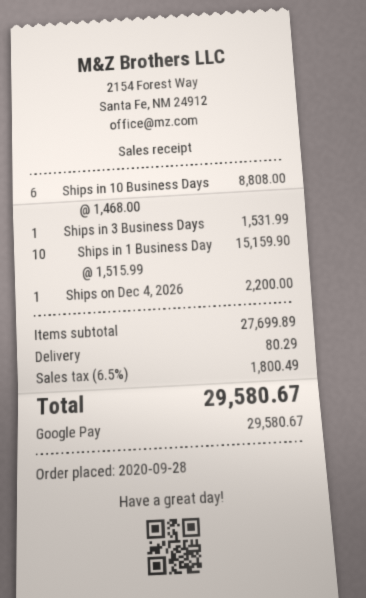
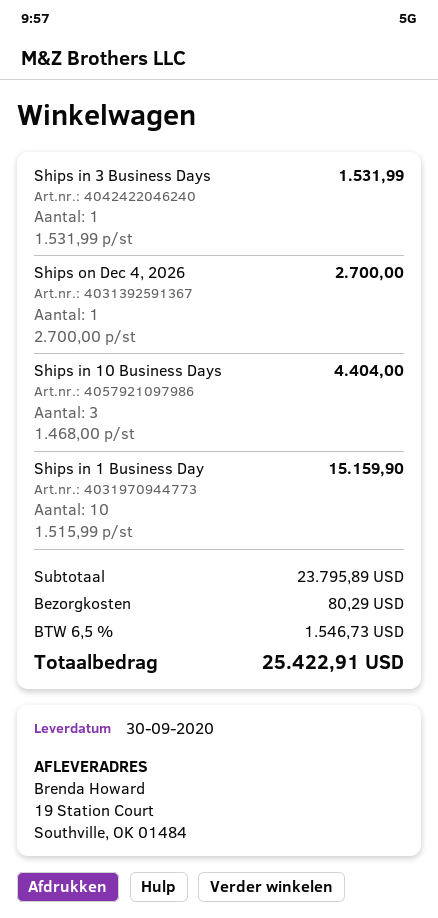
Ships in 10 Business Days: 6 x 1468.00 = 8808.00 -> 3 x 1468.00 = 4404.00
Ships on Dec 4, 2026: 1 x 2200.00 = 2200.00 -> 1 x 2700.00 = 2700.00
subtotal: 27699.89 -> 23795.89
tax: 6.5% = 1800.49 -> 6.5% = 1546.73
total: 29580.67 -> 25422.91

